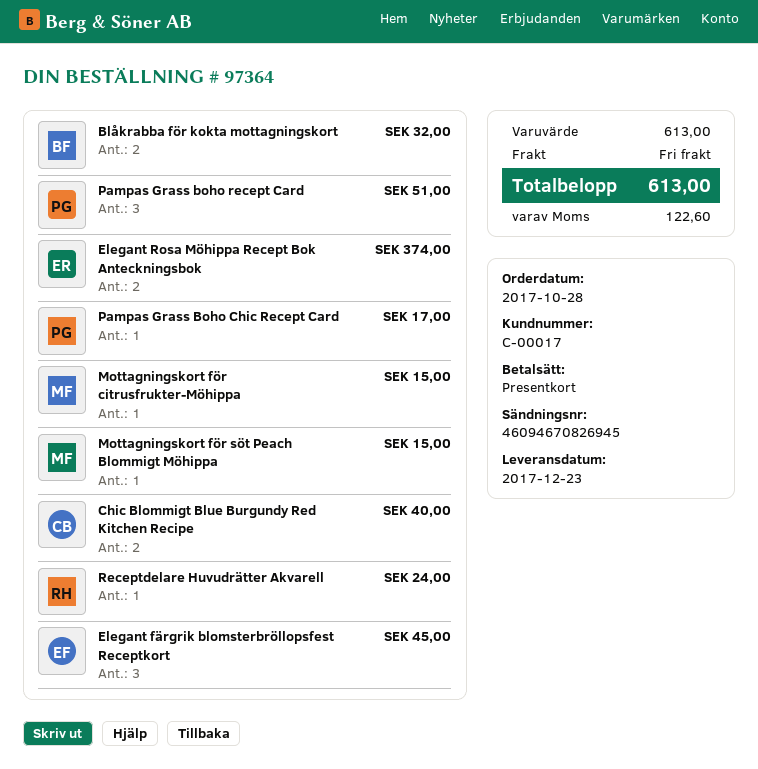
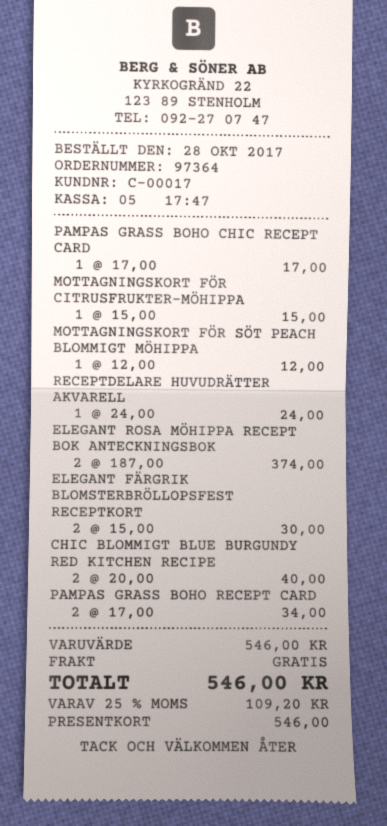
Blåkrabba för kokta mottagningskort: 2 for 32.00 -> none
Pampas Grass boho recept Card: 3 for 51.00 -> 2 for 34.00
Mottagningskort för söt Peach Blommigt Möhippa: 1 for 15.00 -> 1 for 12.00
Elegant färgrik blomsterbröllopsfest Receptkort: 3 for 45.00 -> 2 for 30.00
subtotal: 613.00 -> 546.00
tax: 122.60 -> 109.20
total: 613.00 -> 546.00

